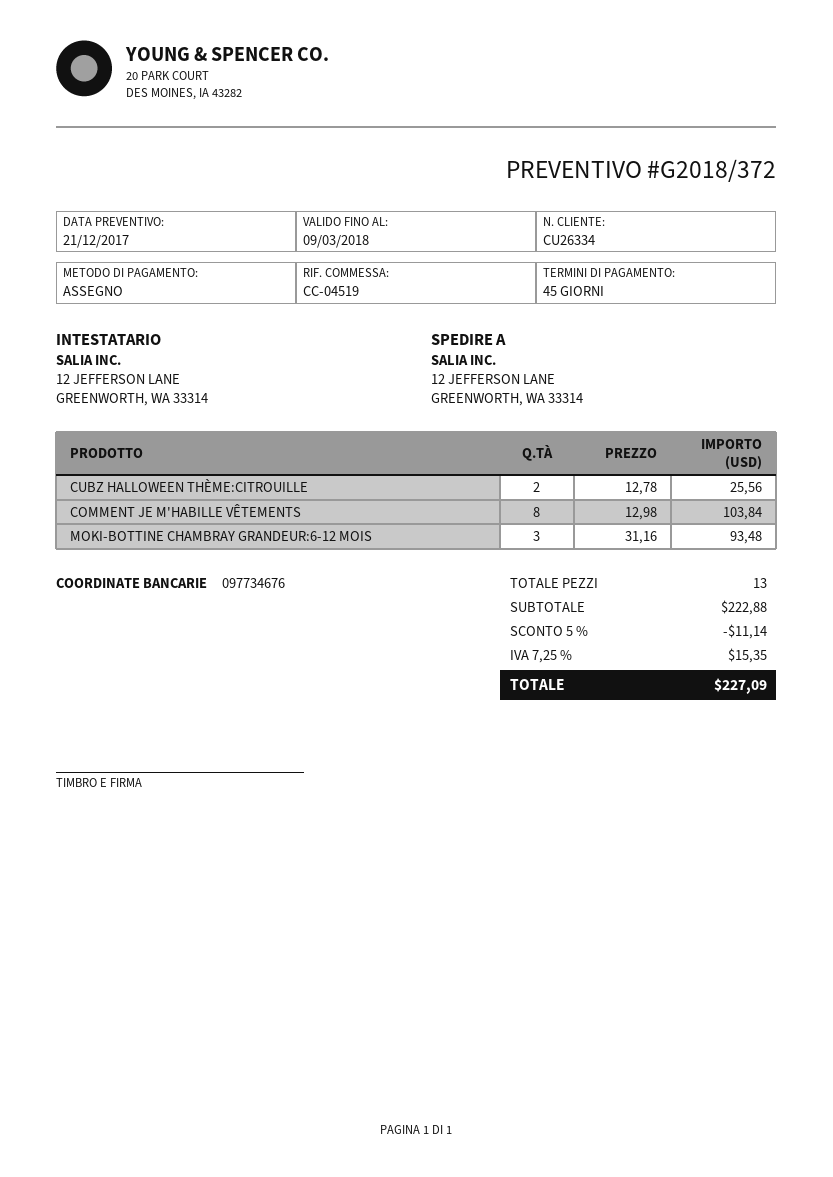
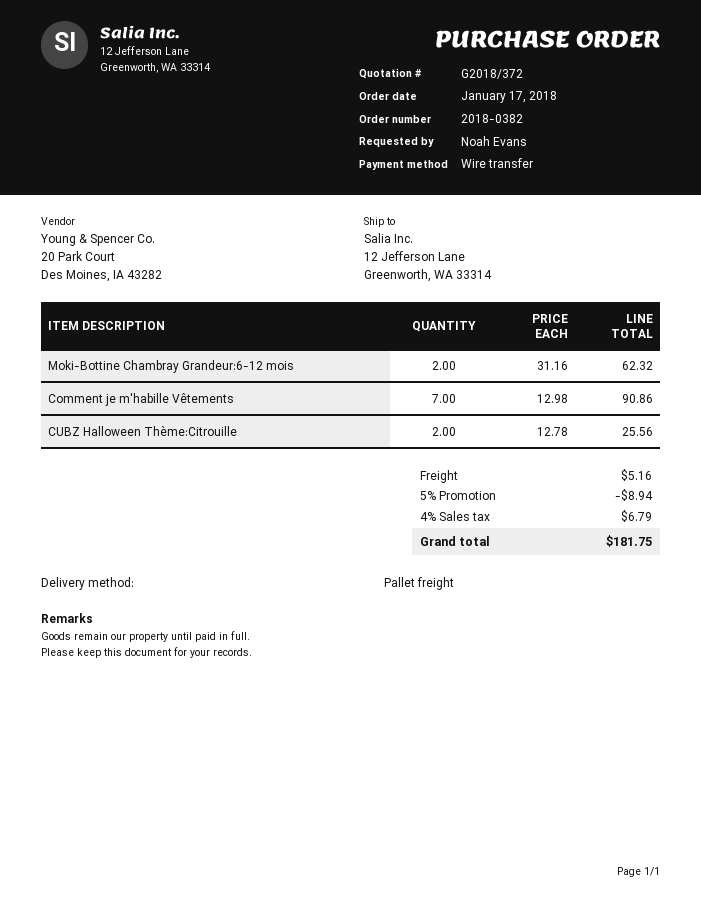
payment method: cheque -> bank transfer
COMMENT JE M'HABILLE VÊTEMENTS: 8 x 12.98 = 103.84 -> 7 x 12.98 = 90.86
MOKI-BOTTINE CHAMBRAY GRANDEUR:6-12 MOIS: 3 x 31.16 = 93.48 -> 2 x 31.16 = 62.32
discount: 5% = 11.14 -> 5% = 8.94
shipping: none -> 5.16
tax: 7.25% = 15.35 -> 4% = 6.79
total: 227.09 -> 181.75

